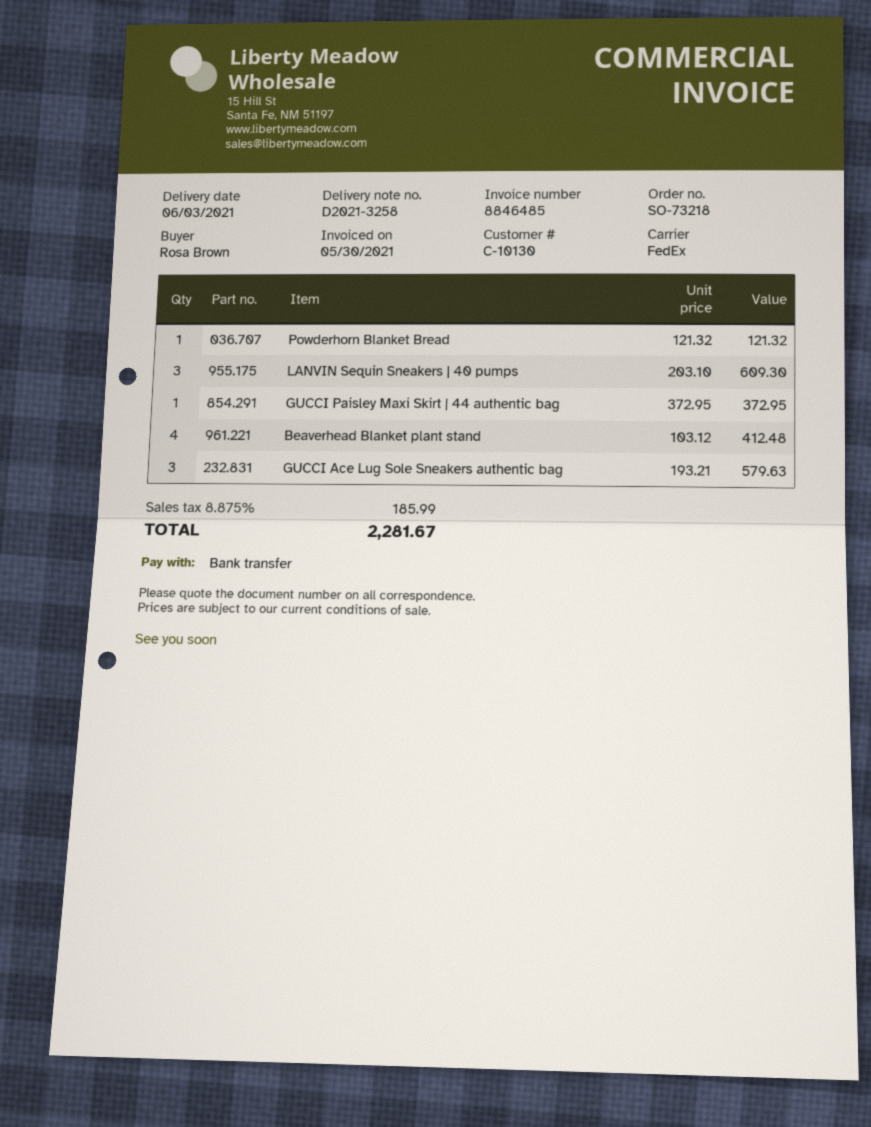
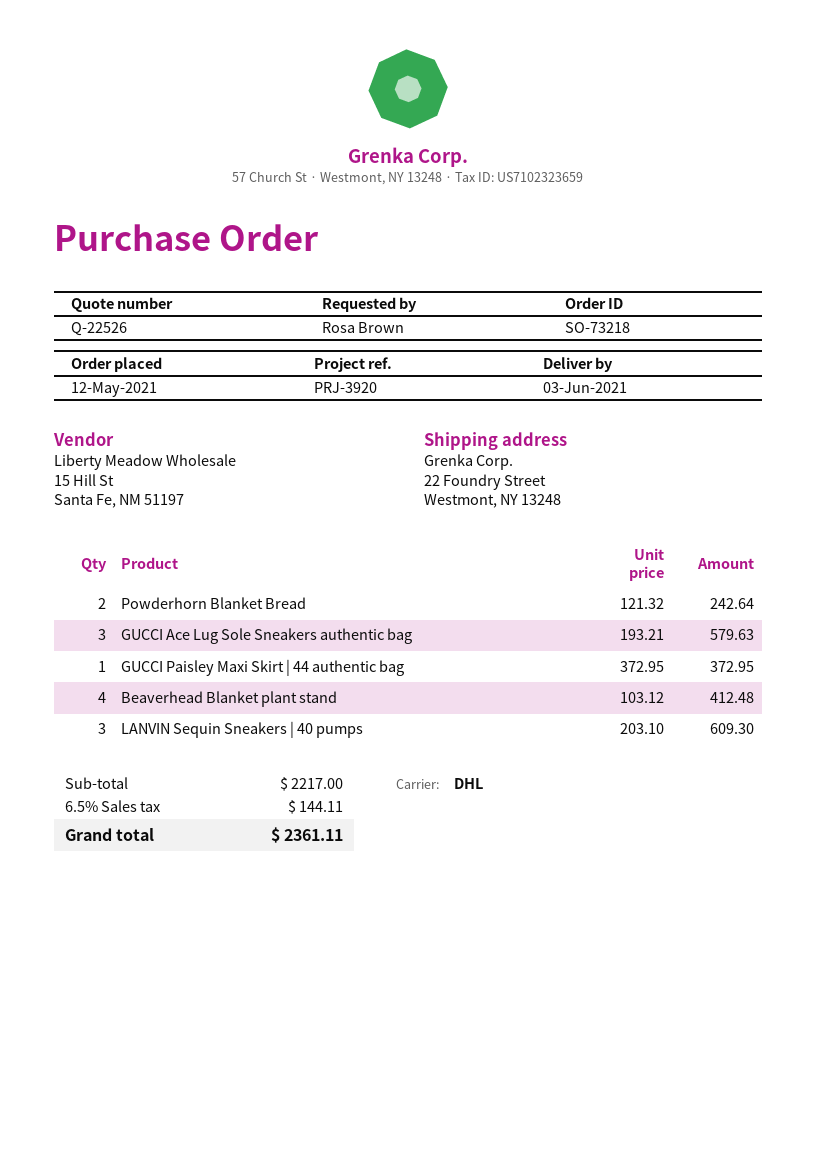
shipping method: FedEx -> DHL
Powderhorn Blanket Bread: 1 x 121.32 = 121.32 -> 2 x 121.32 = 242.64
tax: 8.875% = 185.99 -> 6.5% = 144.11
total: 2281.67 -> 2361.11

